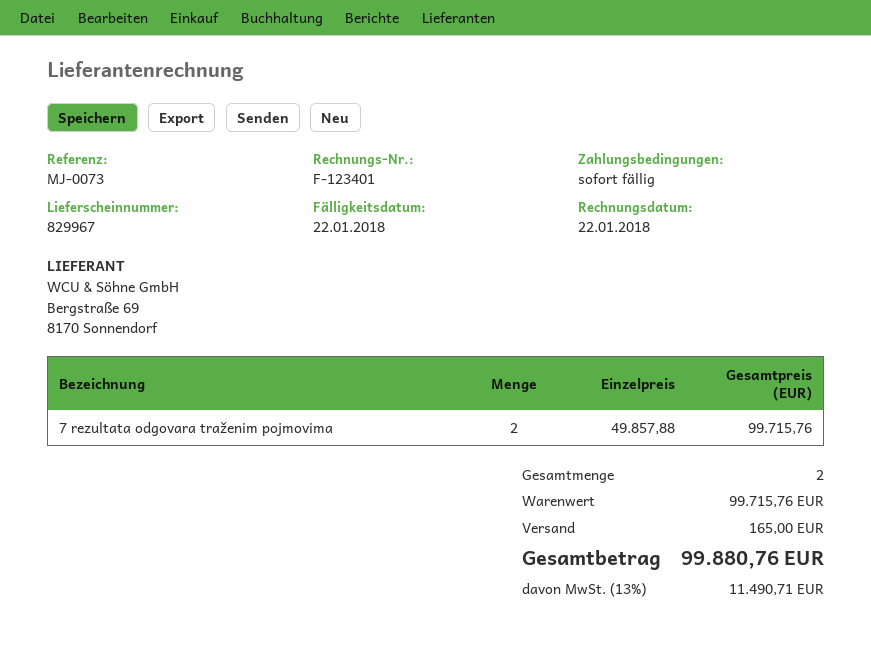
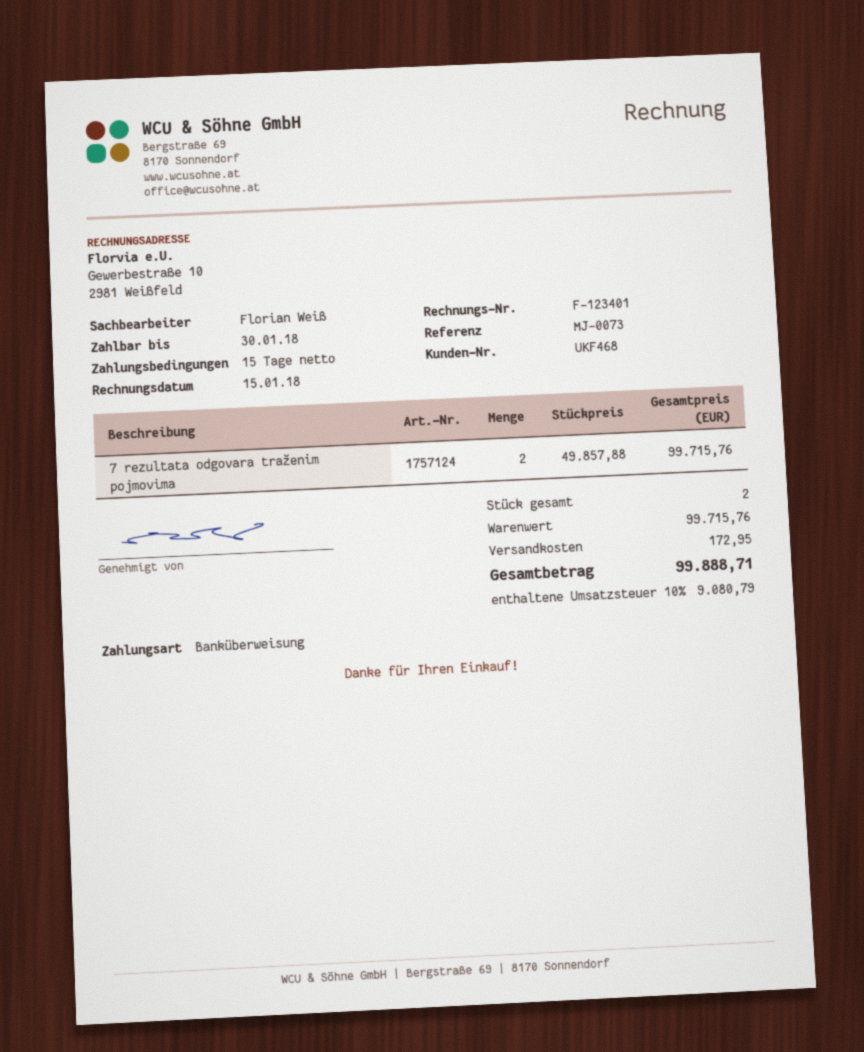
invoice date: 2018-01-22 -> 2018-01-15
payment terms: on receipt -> 15 days
due date: 2018-01-22 -> 2018-01-30
shipping: 165.00 -> 172.95
tax: 13% = 11490.71 -> 10% = 9080.79
total: 99880.76 -> 99888.71

